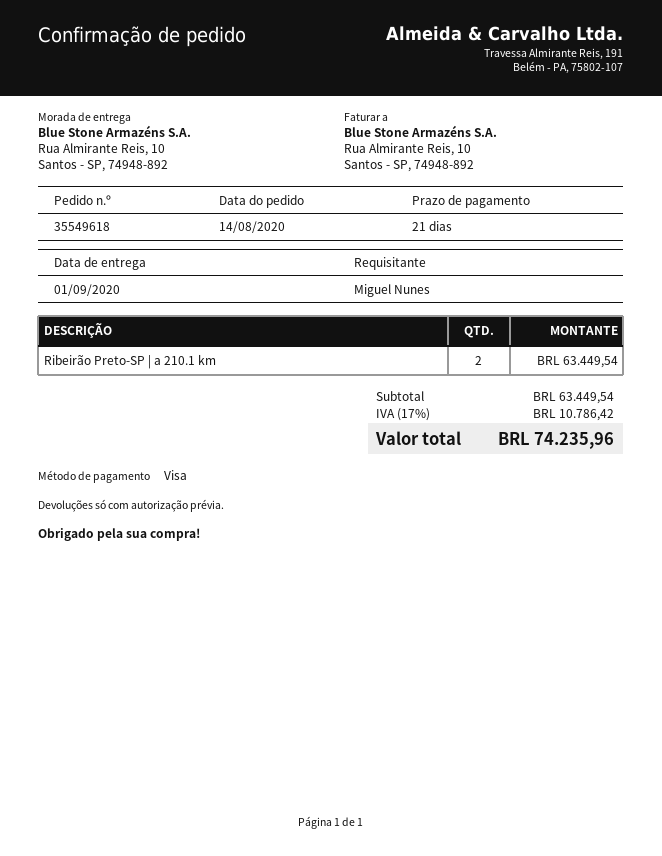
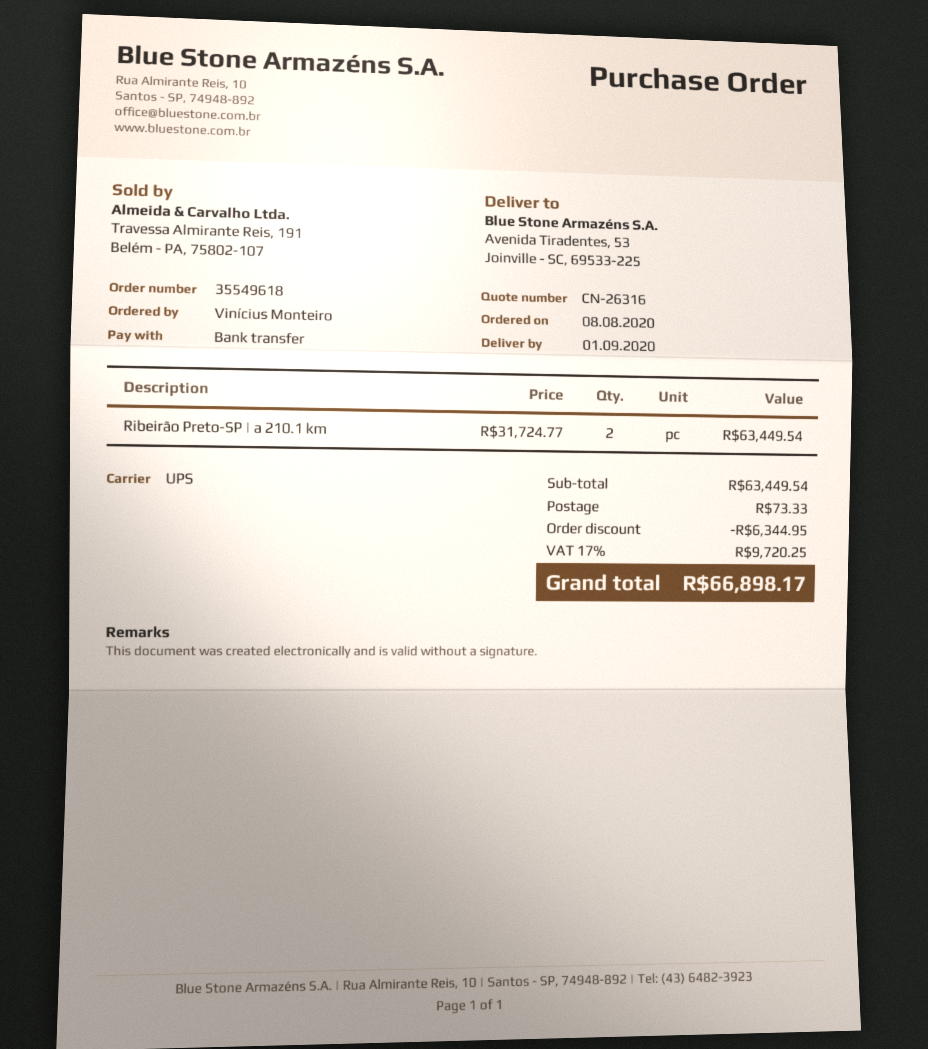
order date: 2020-08-14 -> 2020-08-08
ordered by: Miguel Nunes -> Vinícius Monteiro
payment method: Visa -> bank transfer
ship to: Rua Almirante Reis, 10, Santos - SP, 74948-892 -> Avenida Tiradentes, 53, Joinville - SC, 69533-225
discount: none -> 6344.95
shipping: none -> 73.33
tax: 17% = 10786.42 -> 17% = 9720.25
total: 74235.96 -> 66898.17

